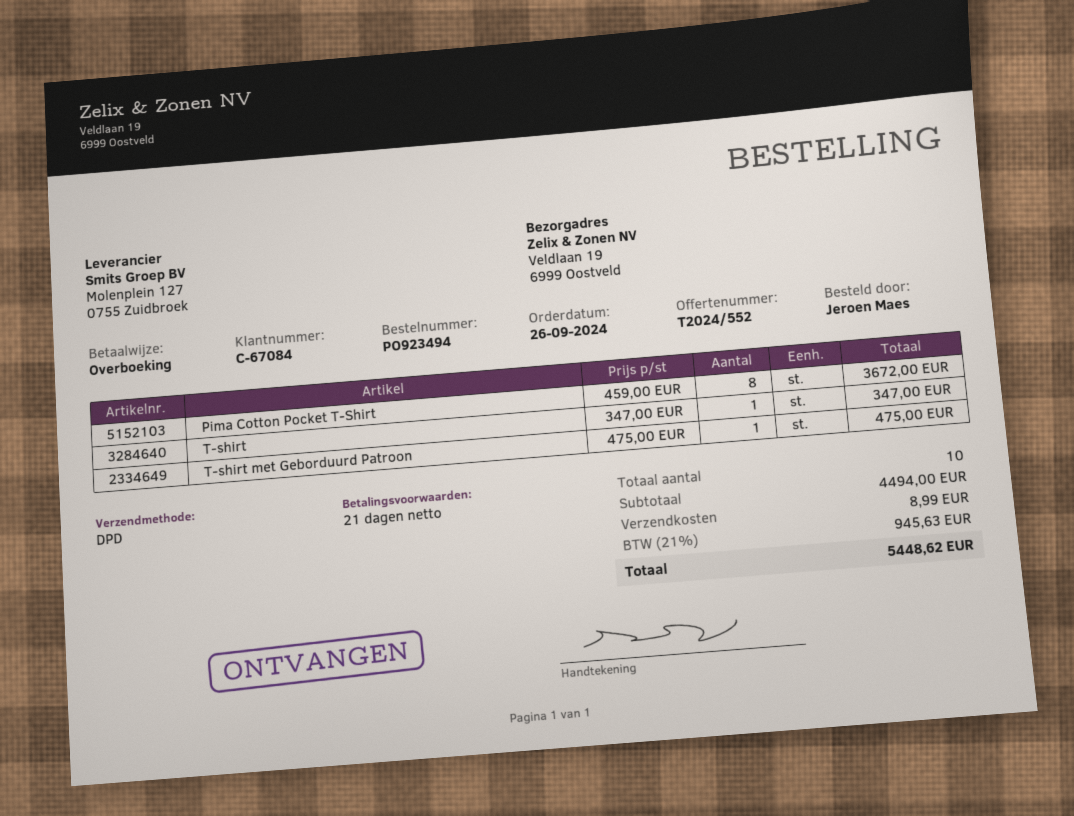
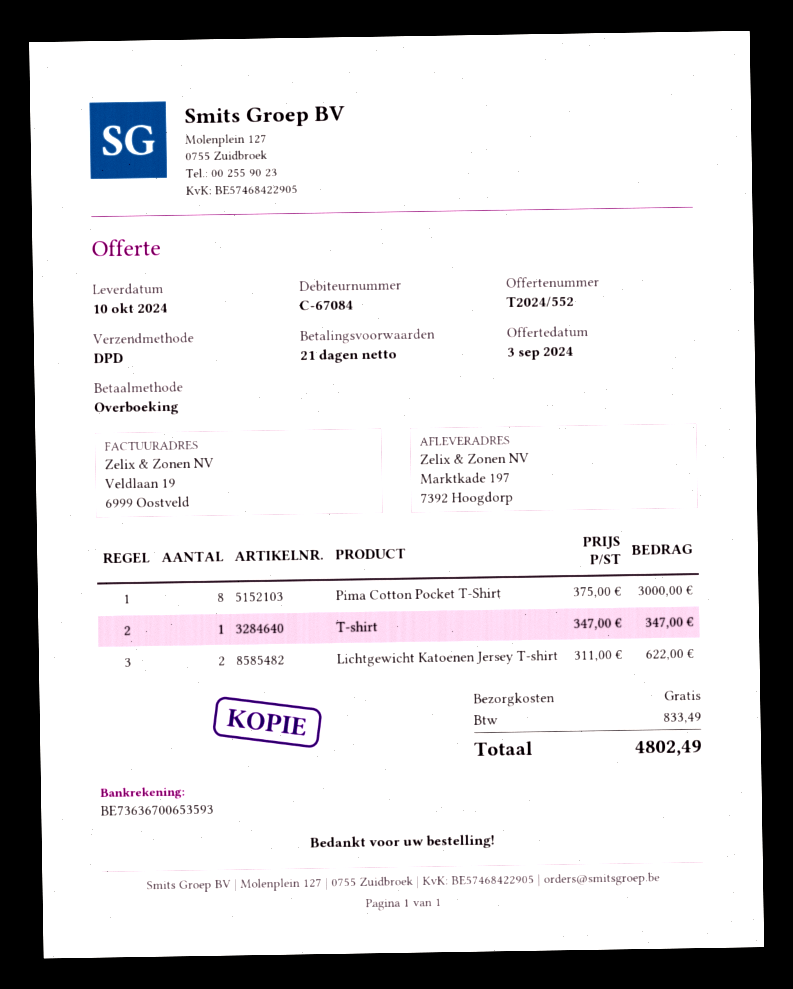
ship to: Veldlaan 19, 6999 Oostveld -> Marktkade 197, 7392 Hoogdorp
Pima Cotton Pocket T-Shirt: 8 x 459.00 = 3672.00 -> 8 x 375.00 = 3000.00
T-shirt met Geborduurd Patroon: 1 x 475.00 = 475.00 -> none
Lichtgewicht Katoenen Jersey T-shirt: none -> 2 x 311.00 = 622.00
shipping: 8.99 -> 0.00
tax: 945.63 -> 833.49
total: 5448.62 -> 4802.49

